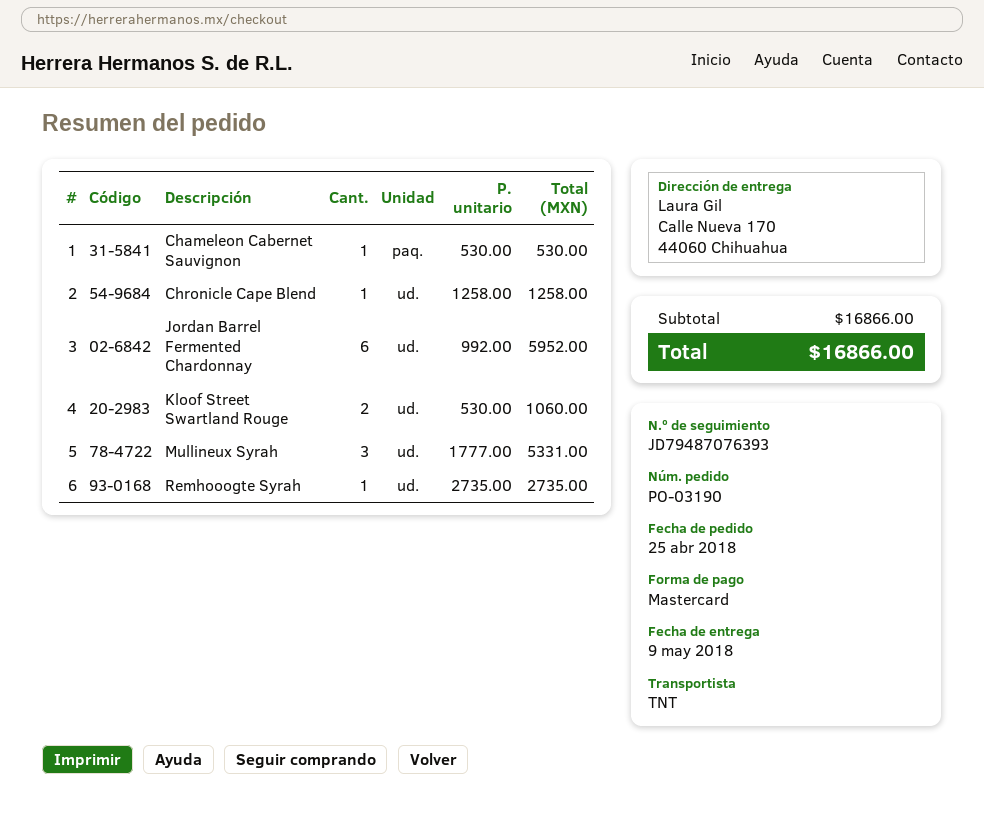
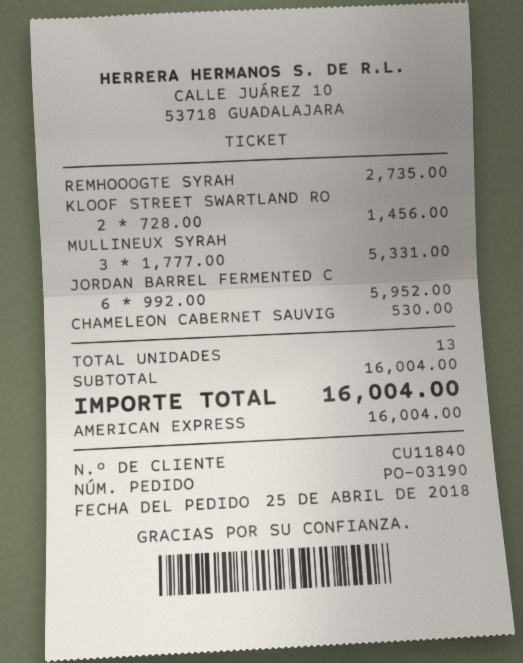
payment method: Mastercard -> American Express
Chronicle Cape Blend: 1 x 1258.00 = 1258.00 -> none
Kloof Street Swartland Rouge: 2 x 530.00 = 1060.00 -> 2 x 728.00 = 1456.00
subtotal: 16866.00 -> 16004.00
total: 16866.00 -> 16004.00

